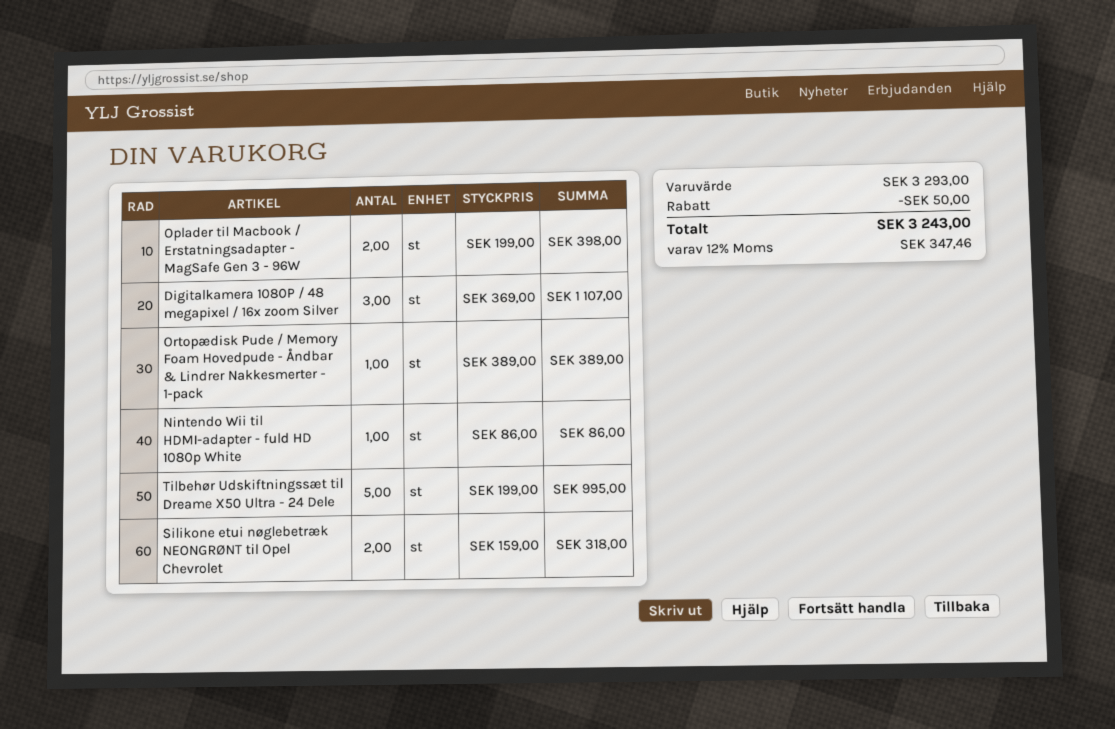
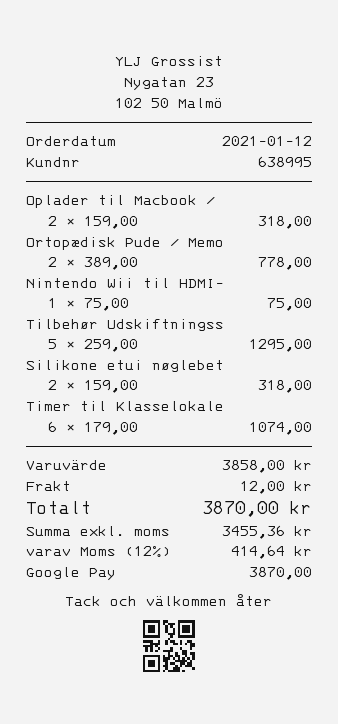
Oplader til Macbook / Erstatningsadapter - MagSafe Gen 3 - 96W: 2 x 199.00 = 398.00 -> 2 x 159.00 = 318.00
Digitalkamera 1080P / 48 megapixel / 16x zoom Silver: 3 x 369.00 = 1107.00 -> none
Ortopædisk Pude / Memory Foam Hovedpude - Åndbar & Lindrer Nakkesmerter - 1-pack: 1 x 389.00 = 389.00 -> 2 x 389.00 = 778.00
Nintendo Wii til HDMI-adapter - fuld HD 1080p White: 1 x 86.00 = 86.00 -> 1 x 75.00 = 75.00
Tilbehør Udskiftningssæt til Dreame X50 Ultra - 24 Dele: 5 x 199.00 = 995.00 -> 5 x 259.00 = 1295.00
Timer til Klasselokale: none -> 6 x 179.00 = 1074.00
subtotal: 3293.00 -> 3858.00
discount: 50.00 -> none
shipping: none -> 12.00
tax: 12% = 347.46 -> 12% = 414.64
total: 3243.00 -> 3870.00

